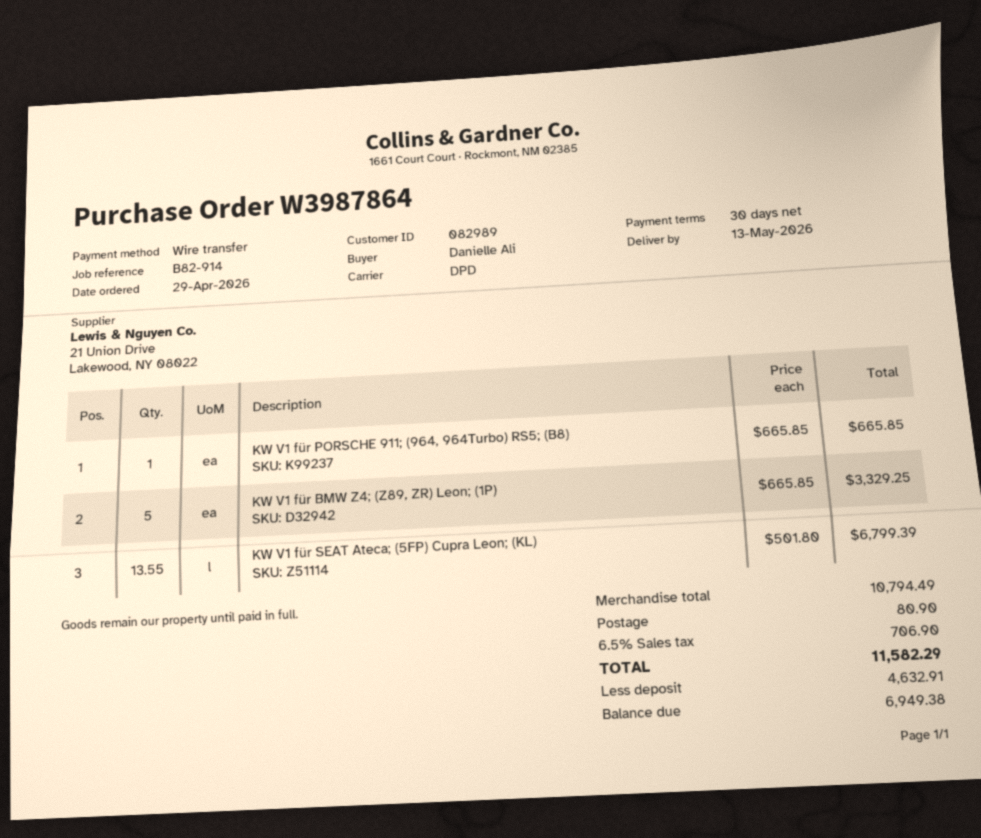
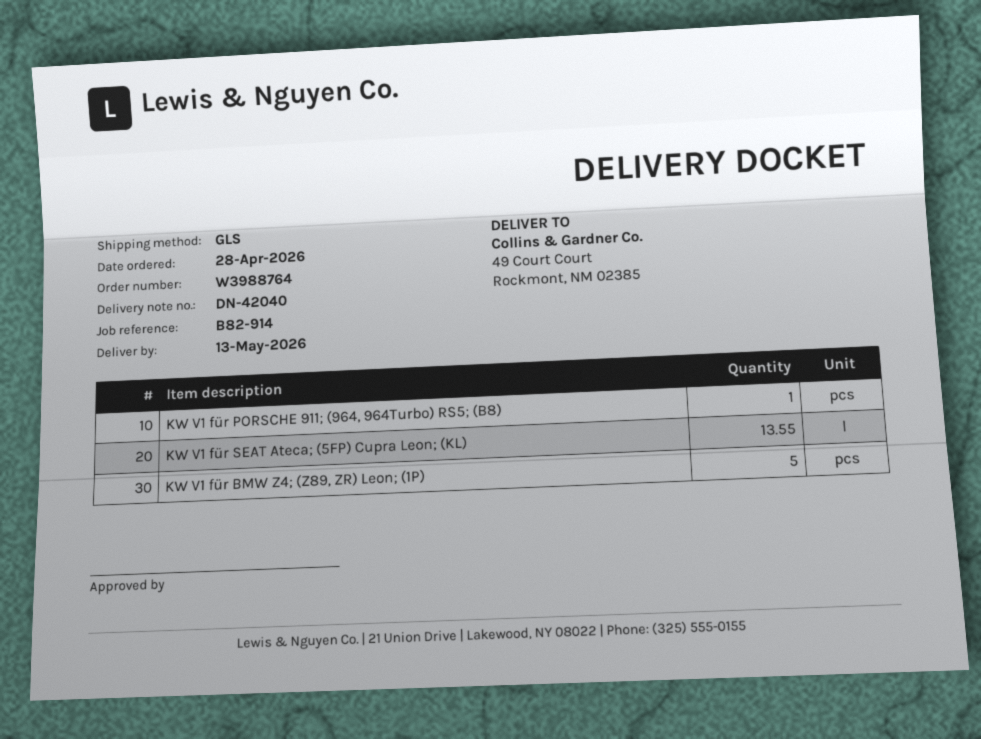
order number: W3987864 -> W3988764
order date: 2026-04-29 -> 2026-04-28
shipping method: DPD -> GLS

